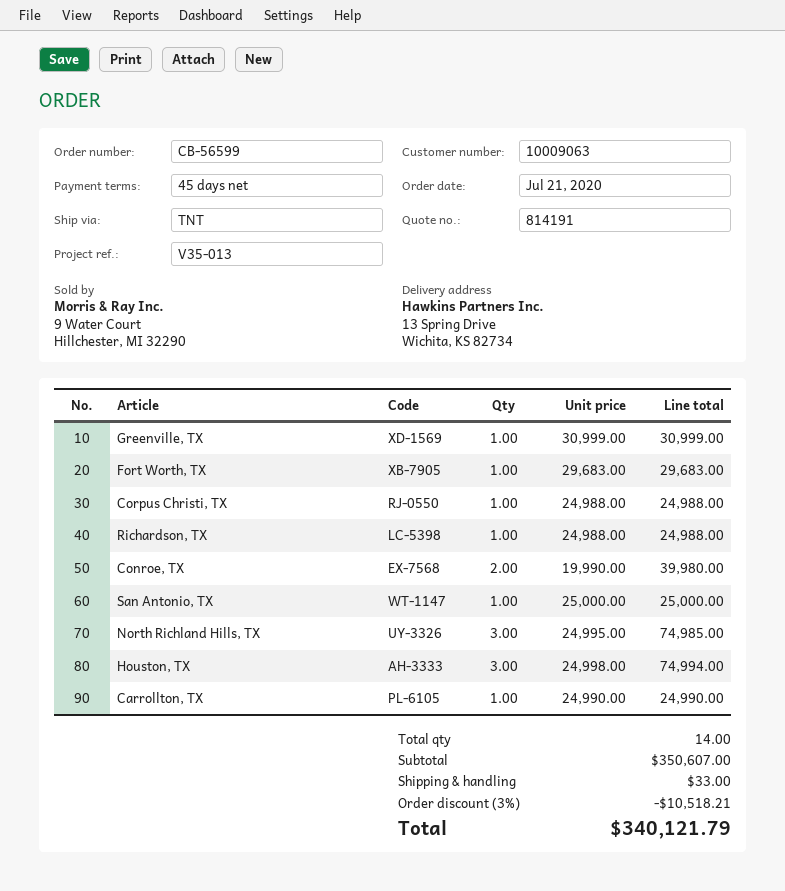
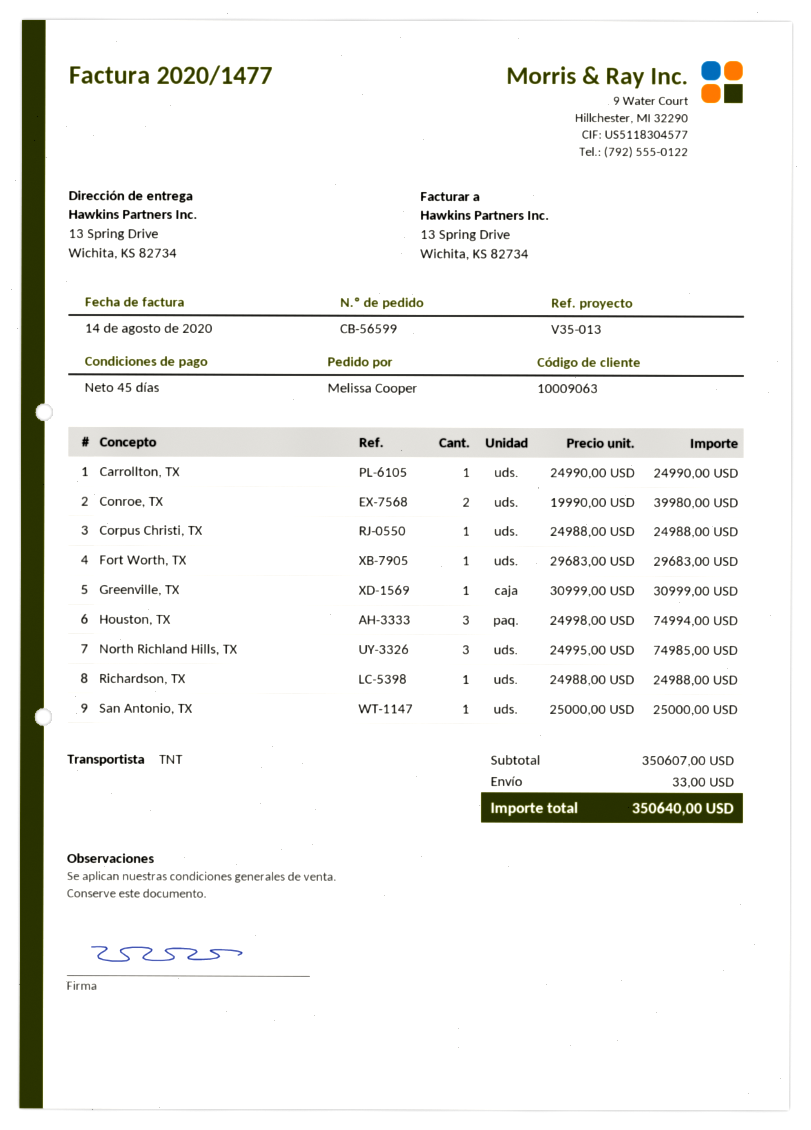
discount: 3% = 10518.21 -> none
total: 340121.79 -> 350640.00

